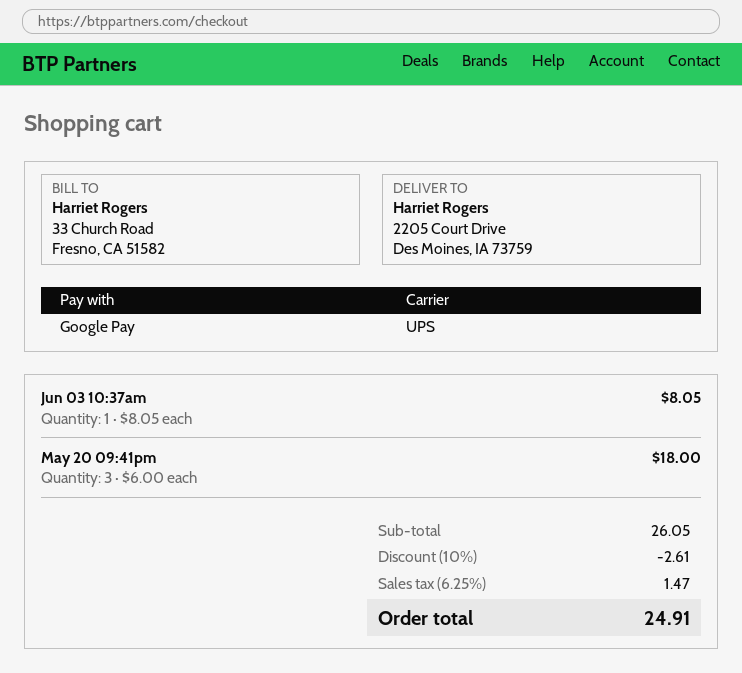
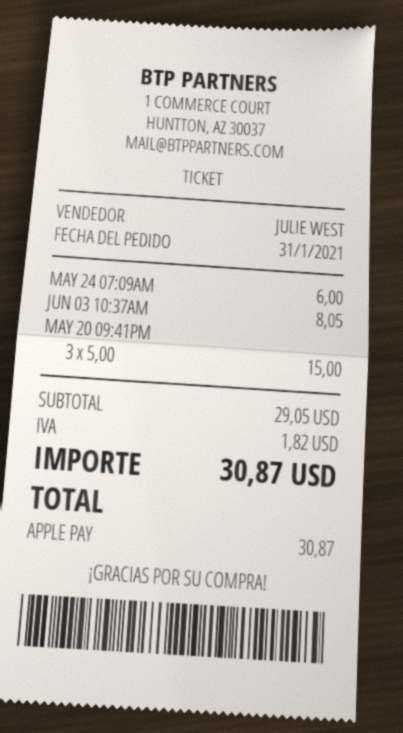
payment method: Google Pay -> Apple Pay
May 20 09:41pm: 3 x 6.00 = 18.00 -> 3 x 5.00 = 15.00
MAY 24 07:09AM: none -> 1 x 6.00 = 6.00
subtotal: 26.05 -> 29.05
discount: 10% = 2.61 -> none
tax: 1.47 -> 1.82
total: 24.91 -> 30.87

